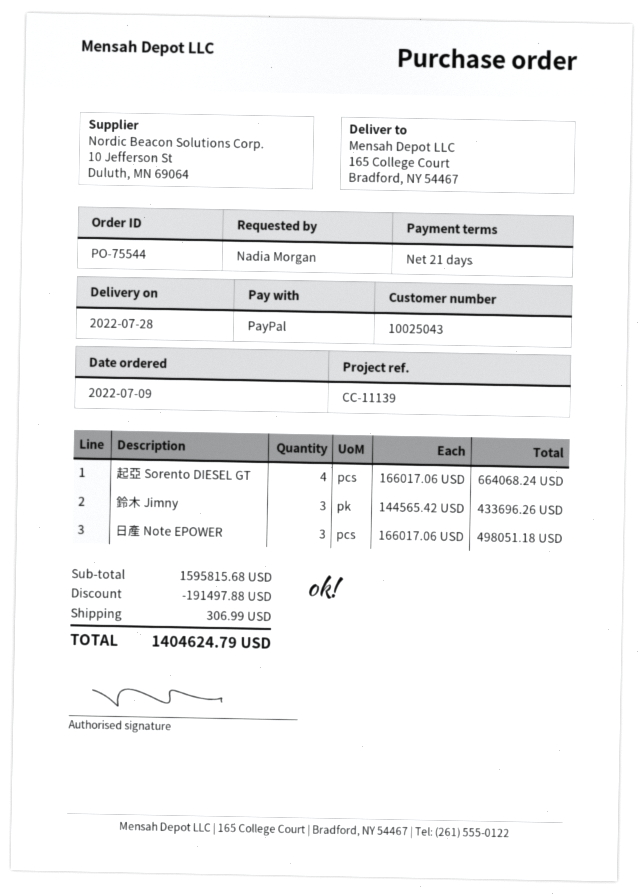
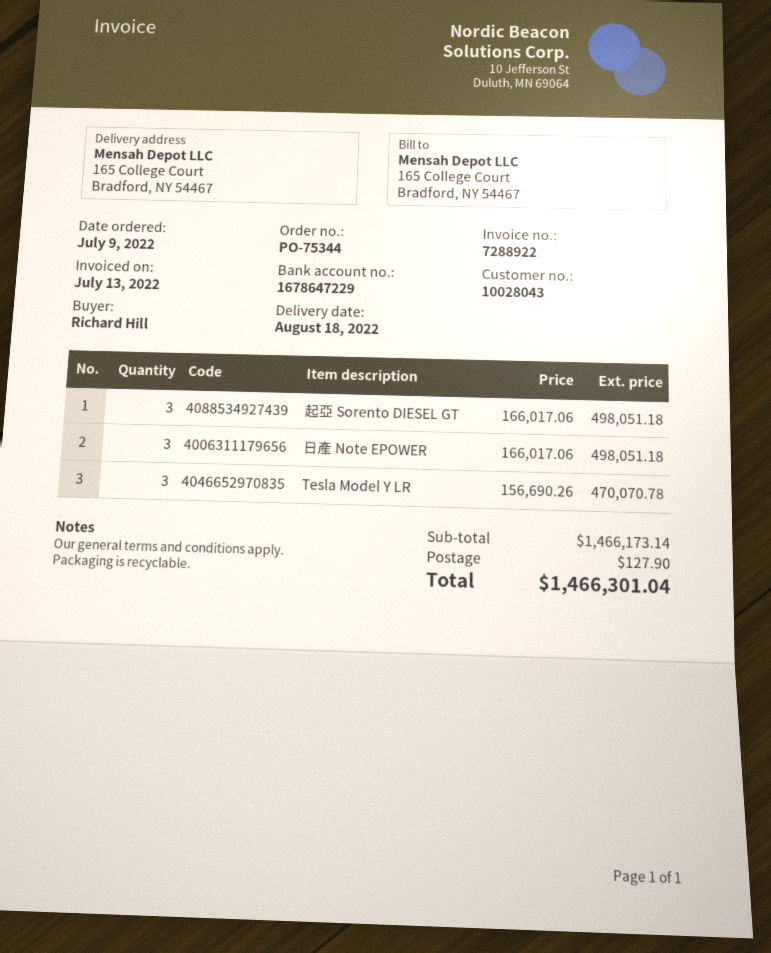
order number: PO-75544 -> PO-75344
delivery date: 2022-07-28 -> 2022-08-18
customer number: 10025043 -> 10028043
ordered by: Nadia Morgan -> Richard Hill
起亞 Sorento DIESEL GT: 4 x 166017.06 = 664068.24 -> 3 x 166017.06 = 498051.18
鈴木 Jimny: 3 x 144565.42 = 433696.26 -> none
Tesla Model Y LR: none -> 3 x 156690.26 = 470070.78
subtotal: 1595815.68 -> 1466173.14
discount: 191497.88 -> none
shipping: 306.99 -> 127.90
total: 1404624.79 -> 1466301.04

